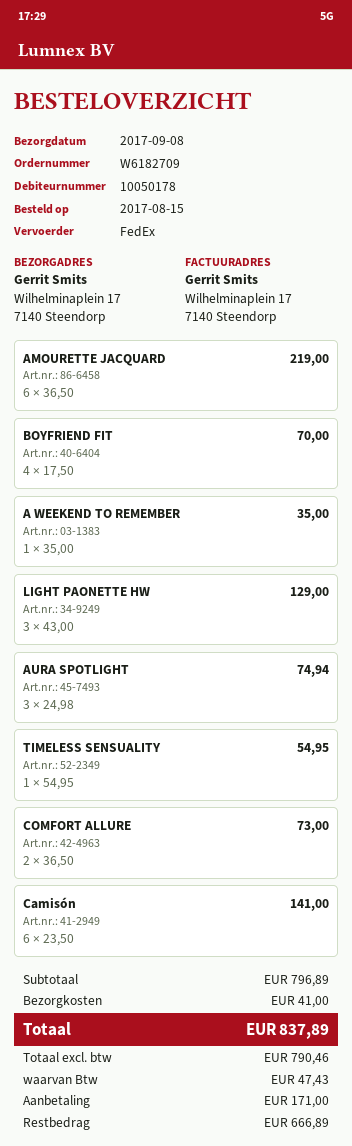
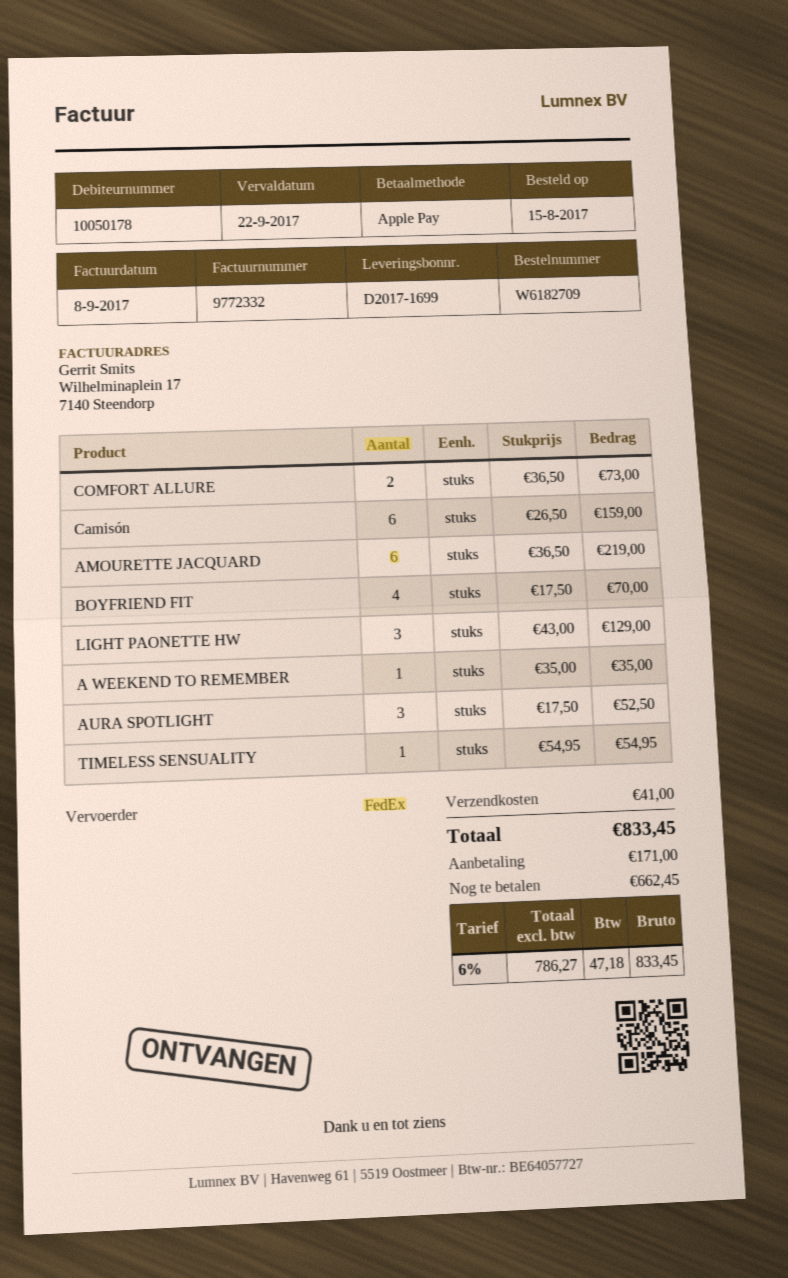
AURA SPOTLIGHT: 3 x 24.98 = 74.94 -> 3 x 17.50 = 52.50
Camisón: 6 x 23.50 = 141.00 -> 6 x 26.50 = 159.00
net: 790.46 -> 786.27
tax: 47.43 -> 47.18
total: 837.89 -> 833.45
balance: 666.89 -> 662.45

